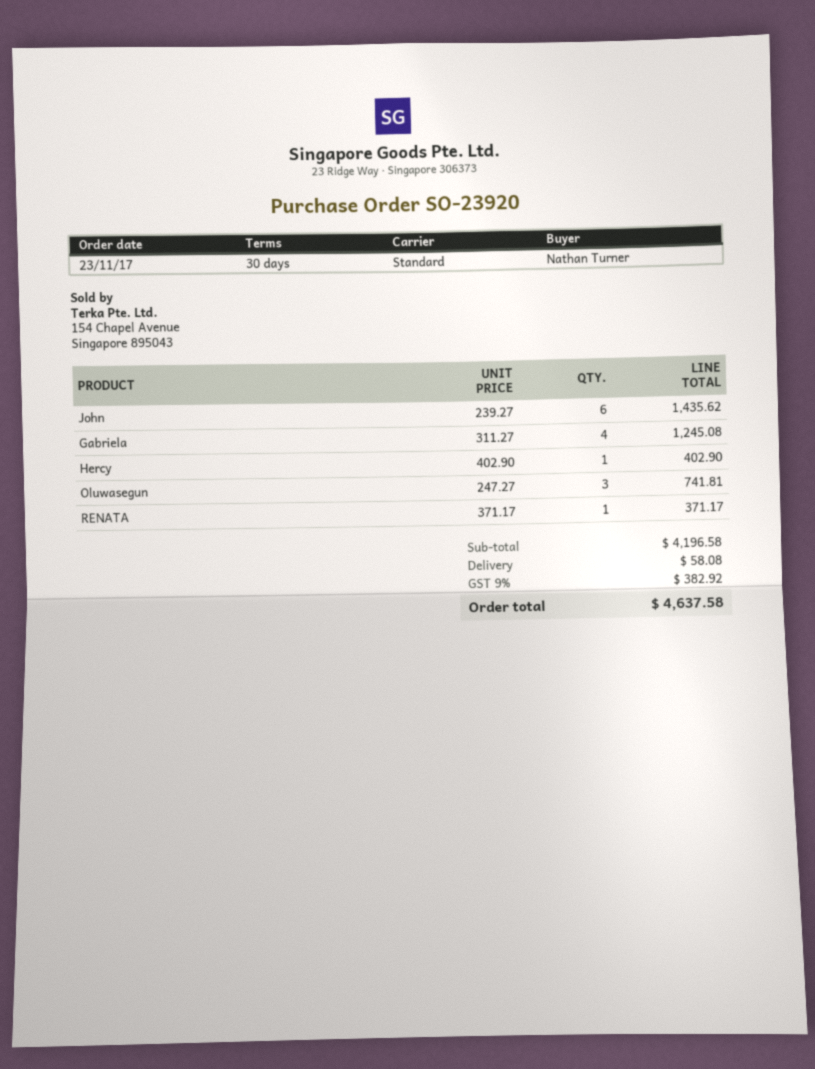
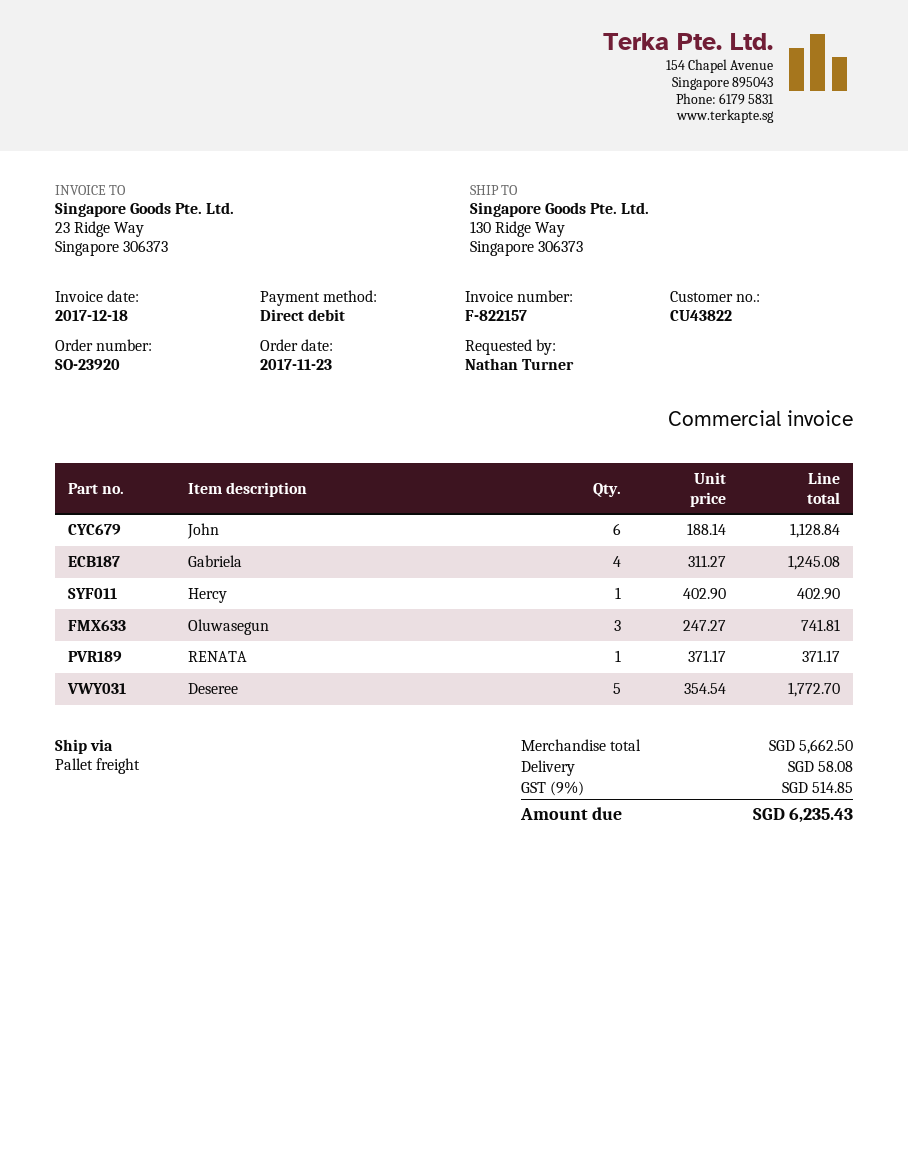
shipping method: standard -> pallet freight
John: 6 x 239.27 = 1435.62 -> 6 x 188.14 = 1128.84
Deseree: none -> 5 x 354.54 = 1772.70
subtotal: 4196.58 -> 5662.50
tax: 9% = 382.92 -> 9% = 514.85
total: 4637.58 -> 6235.43

